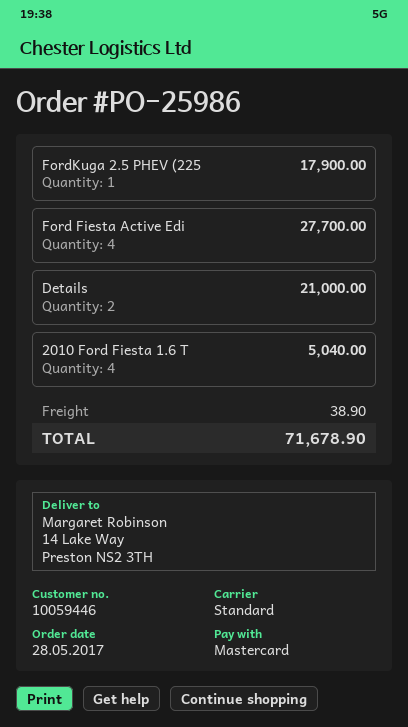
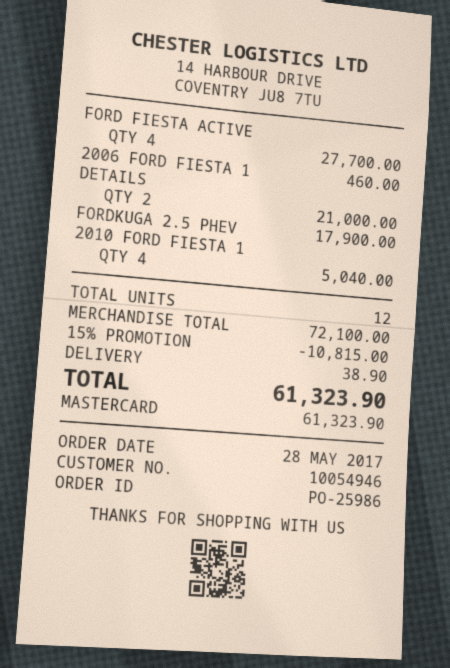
customer number: 10059446 -> 10054946
2006 FORD FIESTA 1: none -> 1 for 460.00
discount: none -> 15% = 10815.00
total: 71678.90 -> 61323.90

